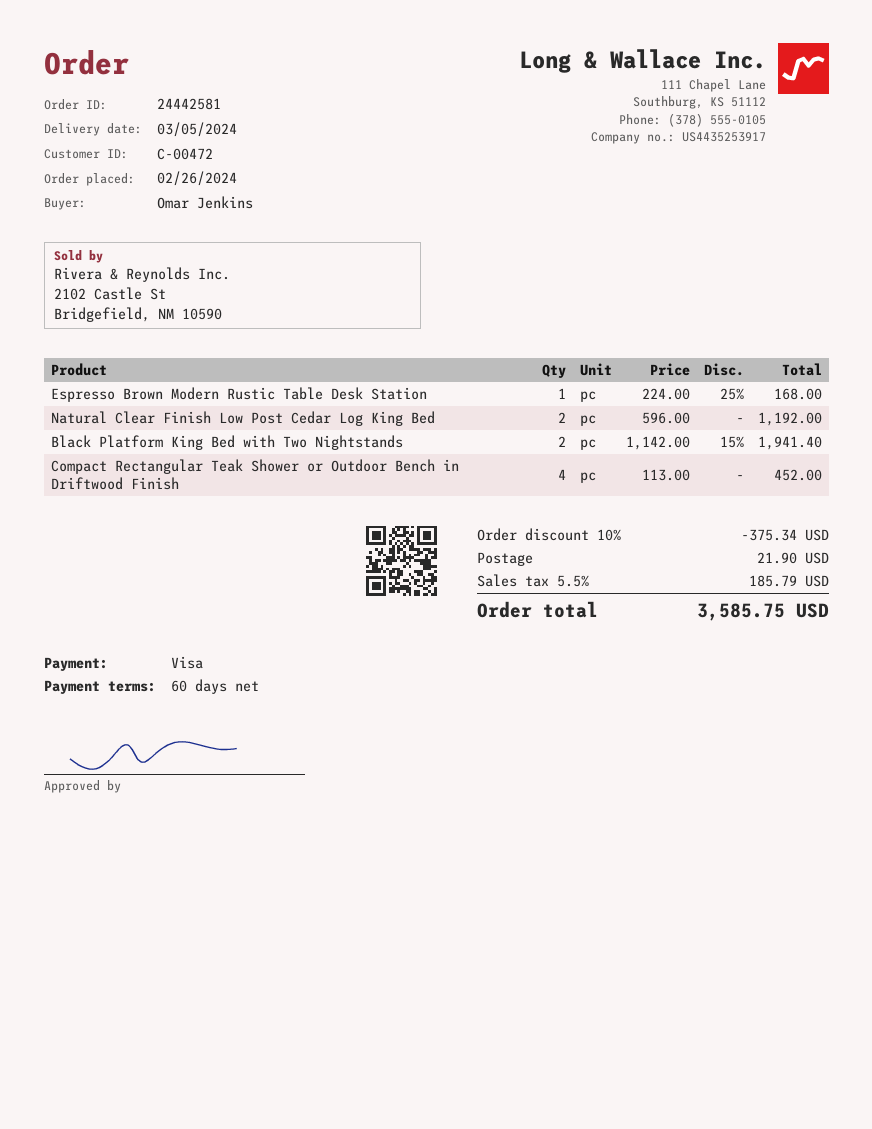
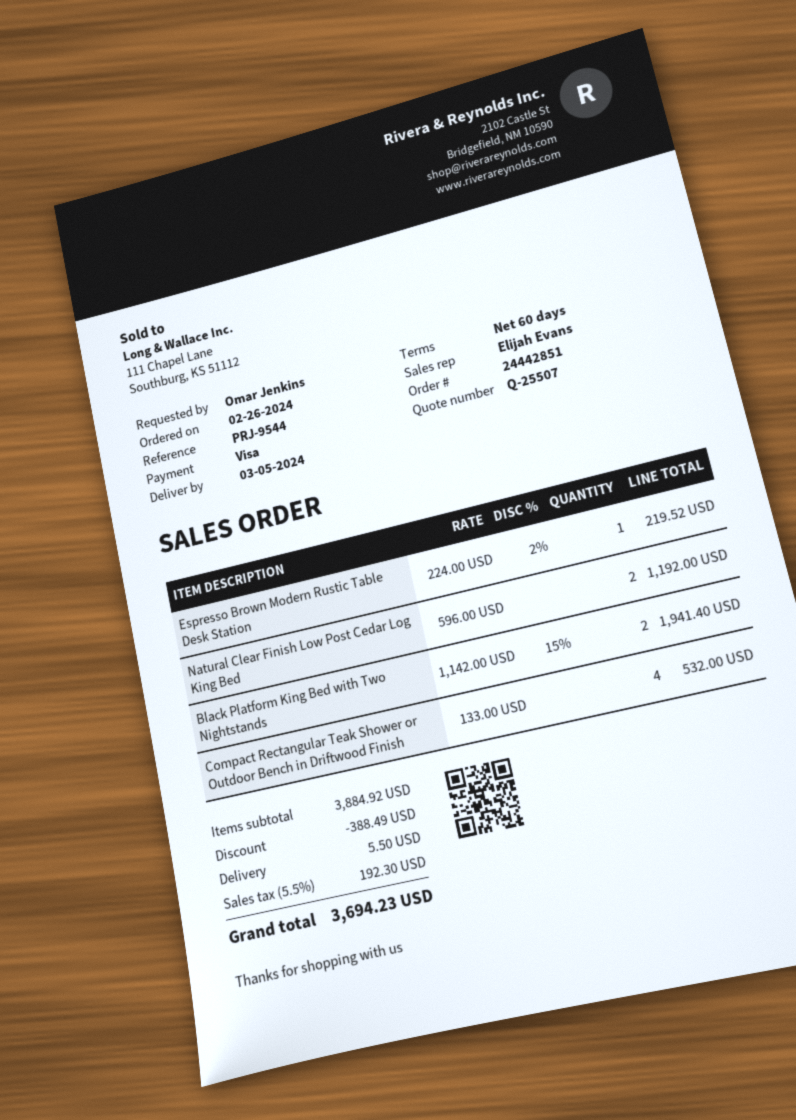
order number: 24442581 -> 24442851
Espresso Brown Modern Rustic Table Desk Station: 1 x 224.00 - 25% = 168.00 -> 1 x 224.00 - 2% = 219.52
Compact Rectangular Teak Shower or Outdoor Bench in Driftwood Finish: 4 x 113.00 = 452.00 -> 4 x 133.00 = 532.00
discount: 375.34 -> 388.49
shipping: 21.90 -> 5.50
tax: 5.5% = 185.79 -> 5.5% = 192.30
total: 3585.75 -> 3694.23

